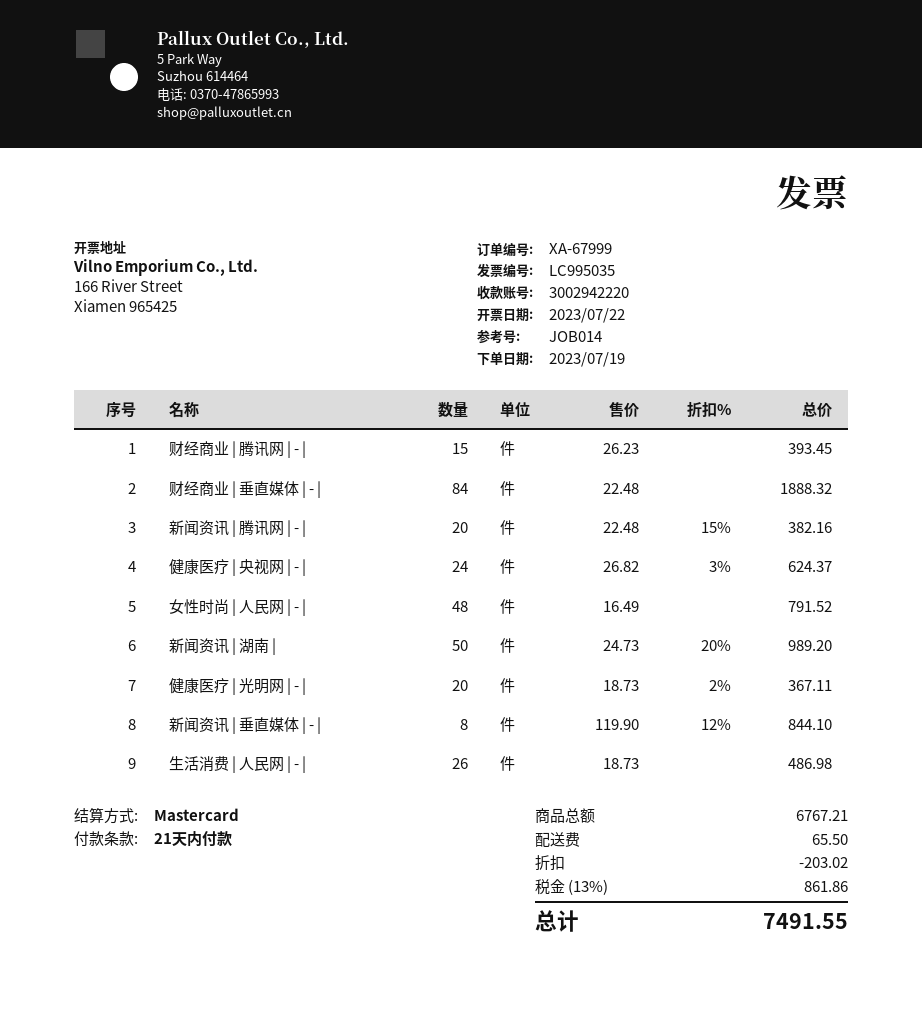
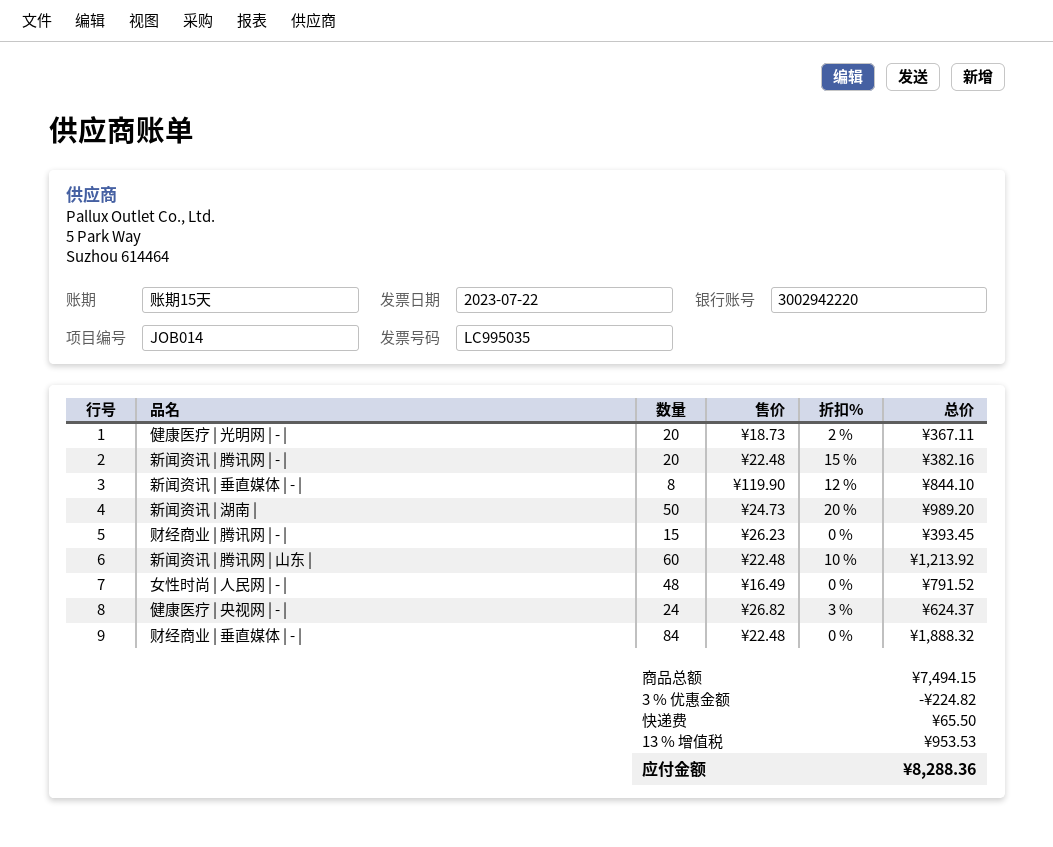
payment terms: 21 days -> 15 days
生活消费 | 人民网 | - |: 26 x 18.73 = 486.98 -> none
新闻资讯 | 腾讯网 | 山东 |: none -> 60 x 22.48 - 10% = 1213.92
subtotal: 6767.21 -> 7494.15
discount: 203.02 -> 224.82
tax: 13% = 861.86 -> 13% = 953.53
total: 7491.55 -> 8288.36

